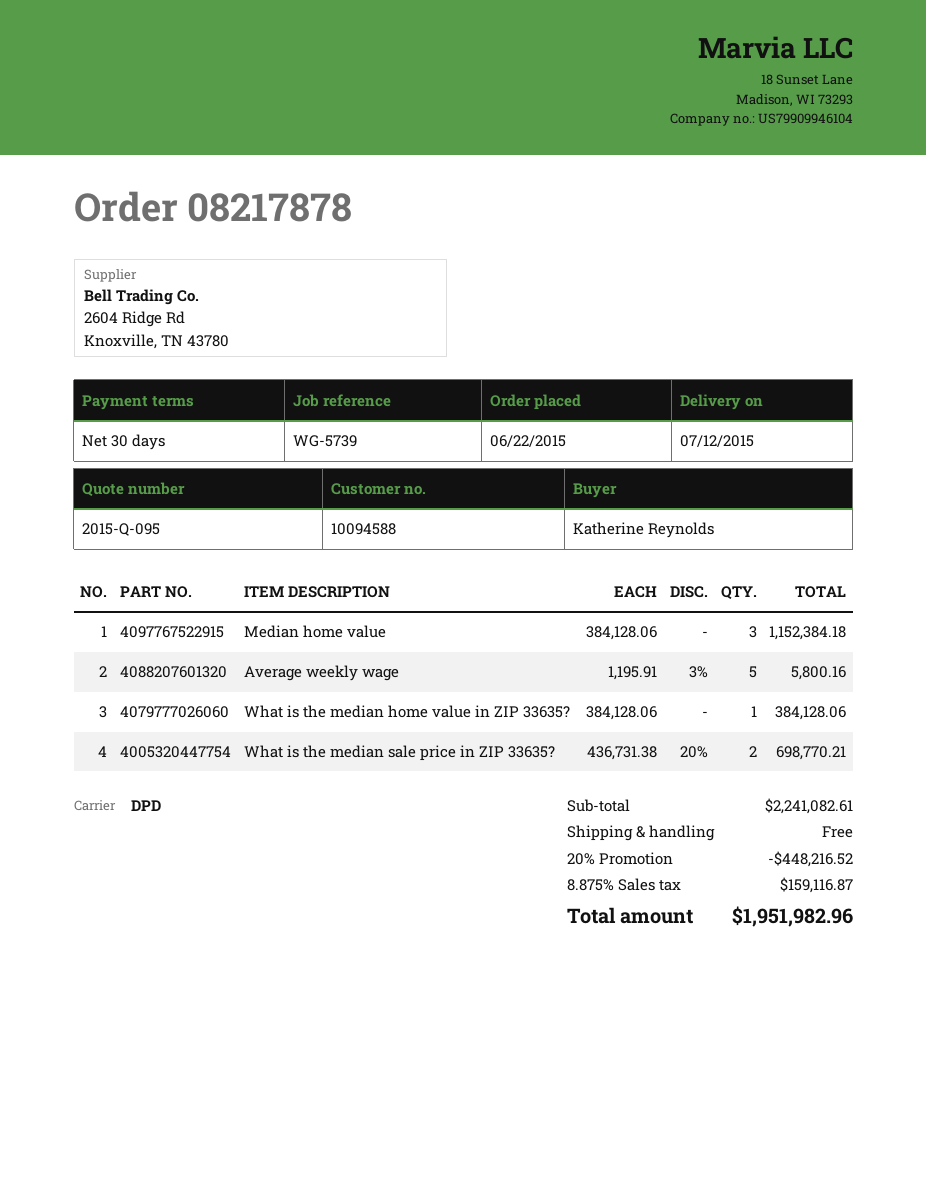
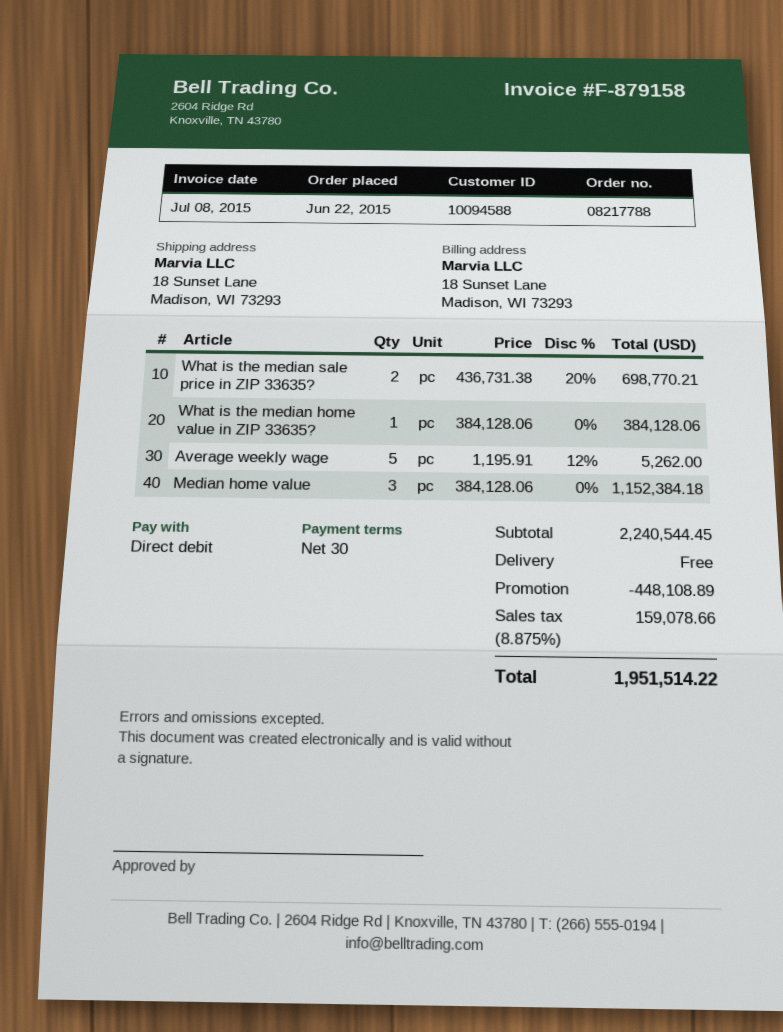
order number: 08217878 -> 08217788
Average weekly wage: 5 x 1195.91 - 3% = 5800.16 -> 5 x 1195.91 - 12% = 5262.00
subtotal: 2241082.61 -> 2240544.45
discount: 448216.52 -> 448108.89
tax: 8.875% = 159116.87 -> 8.875% = 159078.66
total: 1951982.96 -> 1951514.22

